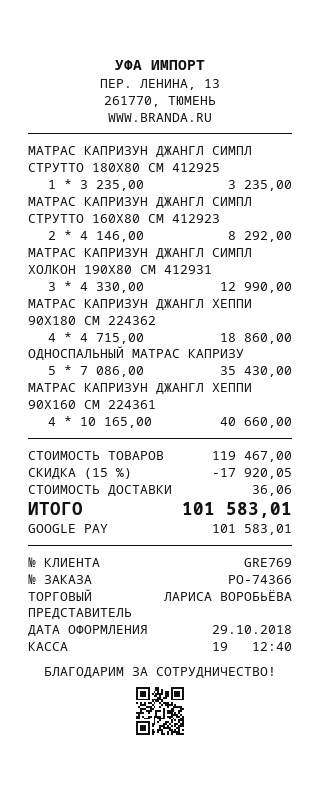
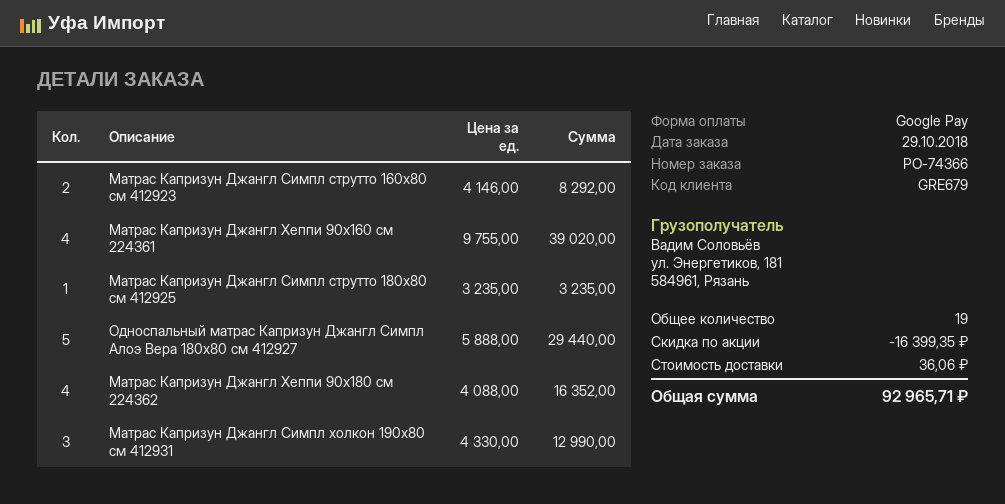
customer number: GRE769 -> GRE679
МАТРАС КАПРИЗУН ДЖАНГЛ ХЕППИ 90X180 СМ 224362: 4 x 4715.00 = 18860.00 -> 4 x 4088.00 = 16352.00
ОДНОСПАЛЬНЫЙ МАТРАС КАПРИЗУ: 5 x 7086.00 = 35430.00 -> 5 x 5888.00 = 29440.00
МАТРАС КАПРИЗУН ДЖАНГЛ ХЕППИ 90X160 СМ 224361: 4 x 10165.00 = 40660.00 -> 4 x 9755.00 = 39020.00
discount: 17920.05 -> 16399.35
total: 101583.01 -> 92965.71

